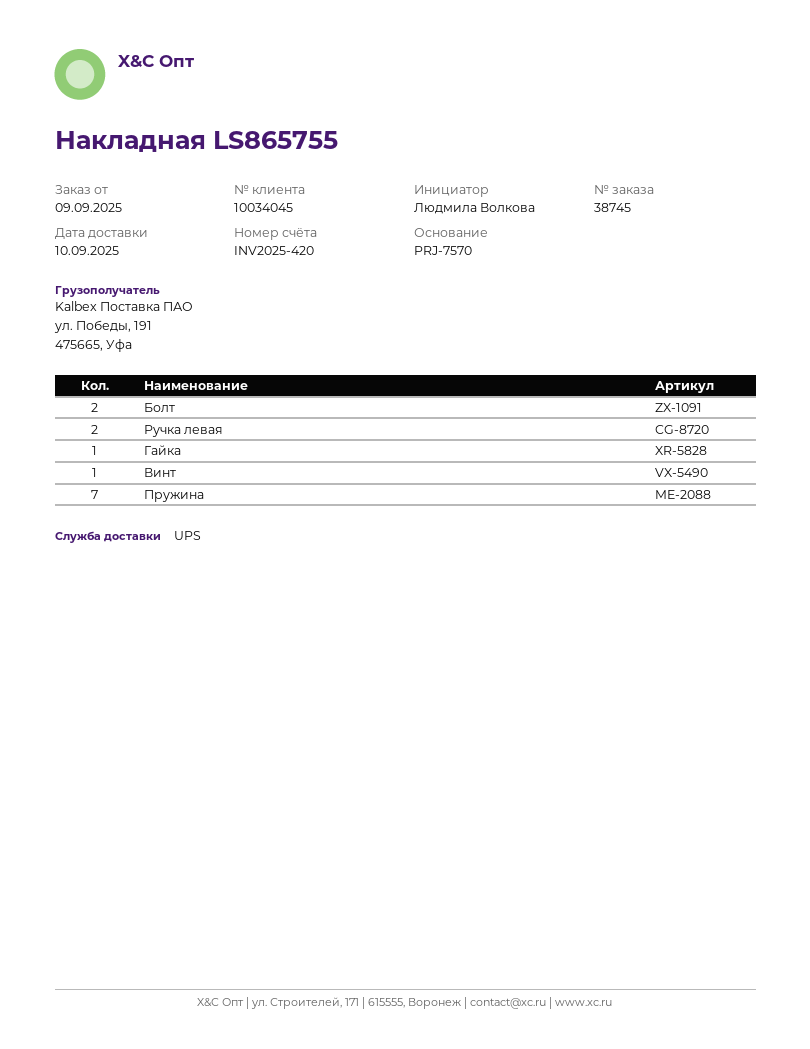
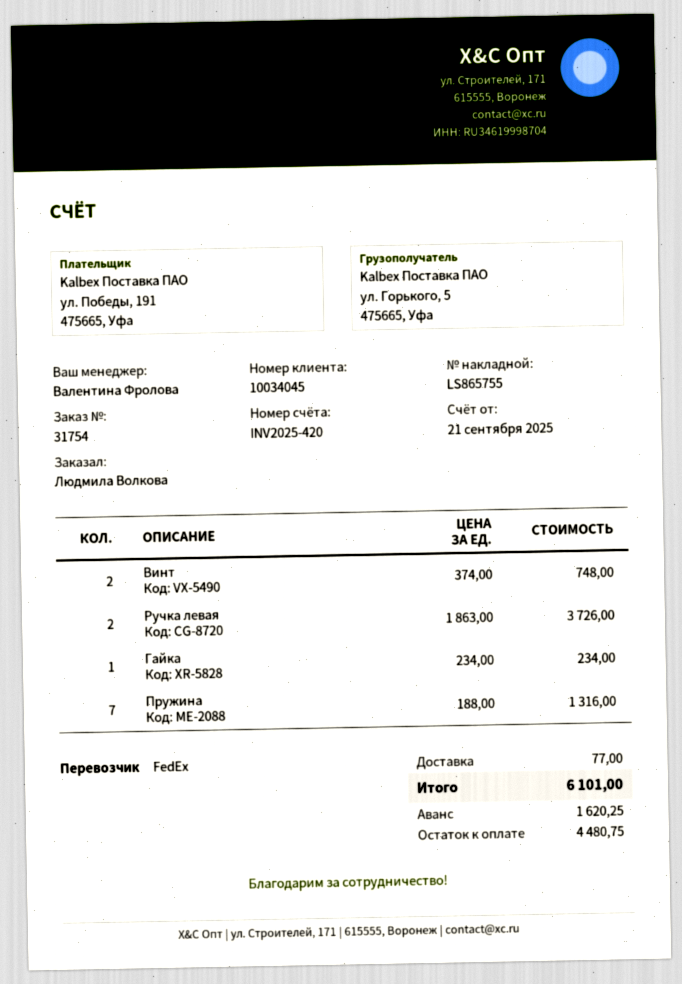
order number: 38745 -> 31754
shipping method: UPS -> FedEx
ship to: ул. Победы, 191, 475665, Уфа -> ул. Горького, 5, 475665, Уфа
Болт: 2 -> none
Винт: 1 -> 2

